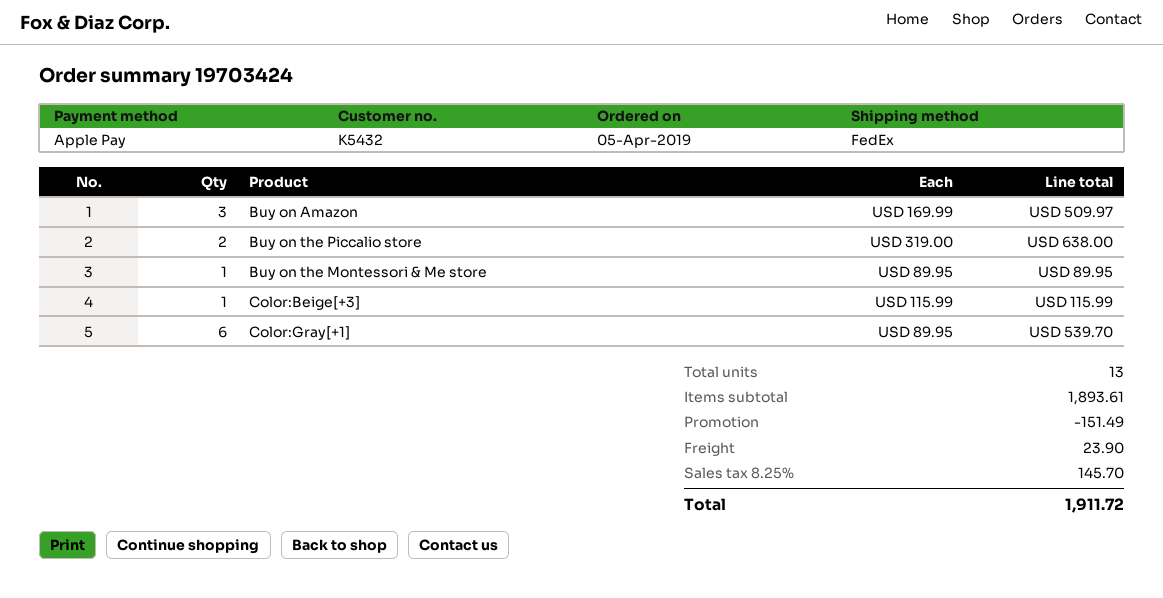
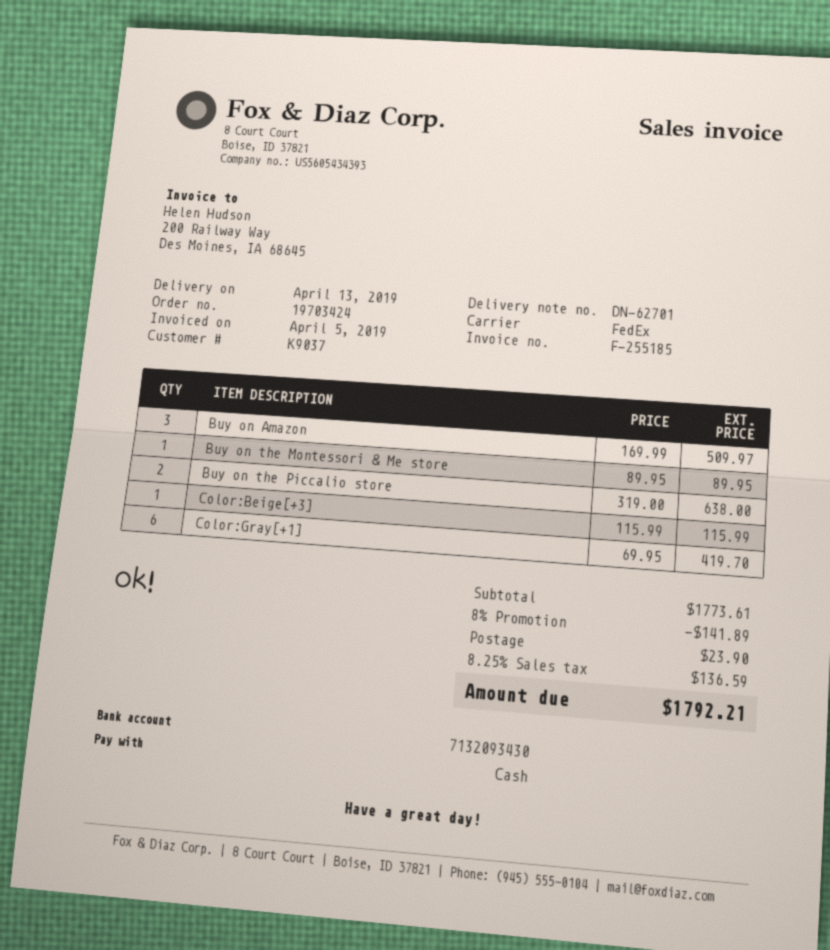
customer number: K5432 -> K9037
payment method: Apple Pay -> cash
Color:Gray[+1]: 6 x 89.95 = 539.70 -> 6 x 69.95 = 419.70
subtotal: 1893.61 -> 1773.61
discount: 151.49 -> 141.89
tax: 8.25% = 145.70 -> 8.25% = 136.59
total: 1911.72 -> 1792.21

